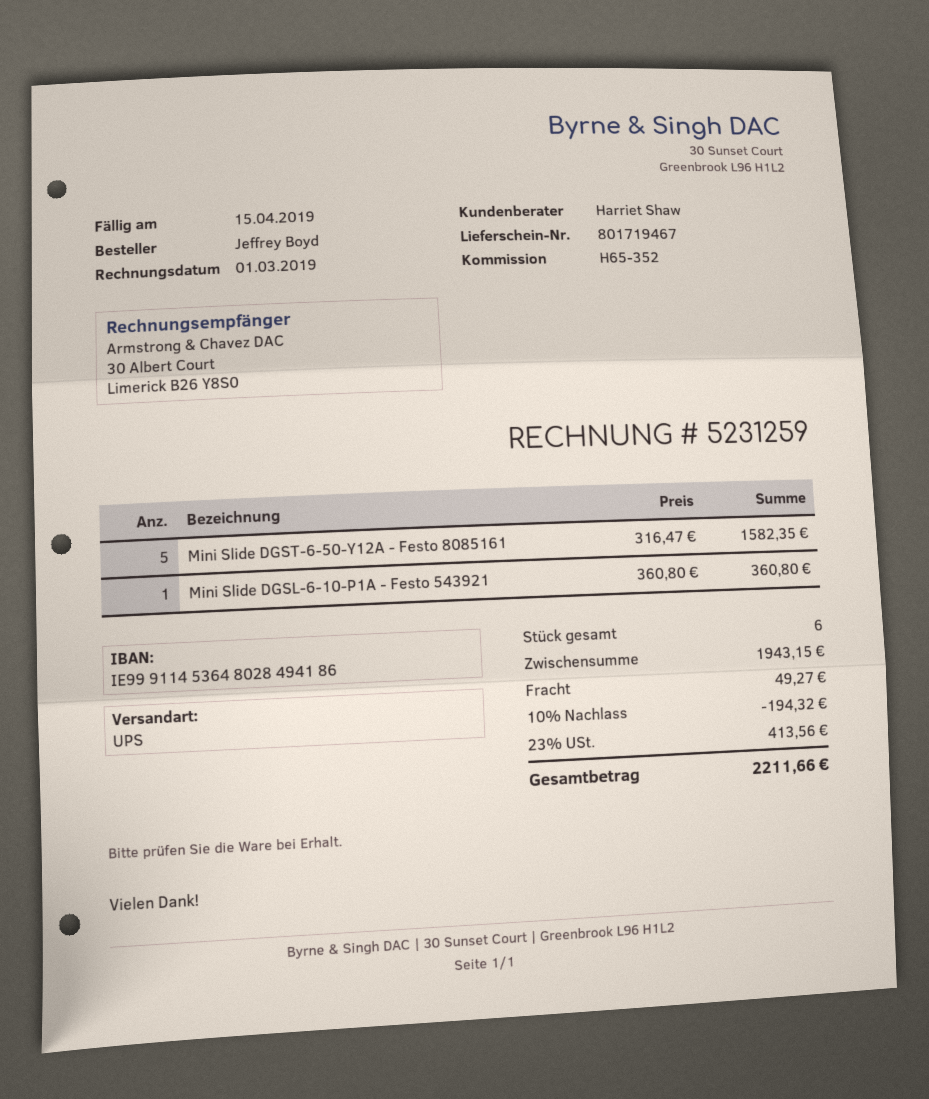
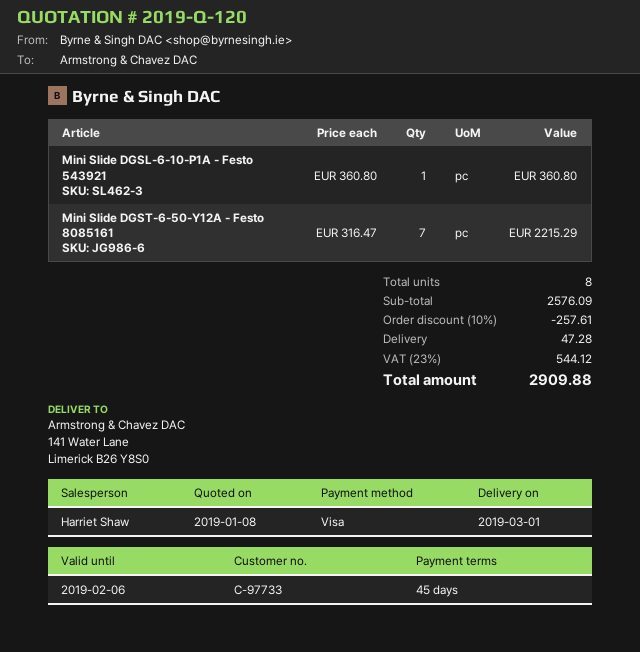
Mini Slide DGST-6-50-Y12A - Festo 8085161: 5 x 316.47 = 1582.35 -> 7 x 316.47 = 2215.29
total quantity: 6 -> 8
subtotal: 1943.15 -> 2576.09
discount: 10% = 194.32 -> 10% = 257.61
shipping: 49.27 -> 47.28
tax: 23% = 413.56 -> 23% = 544.12
total: 2211.66 -> 2909.88

